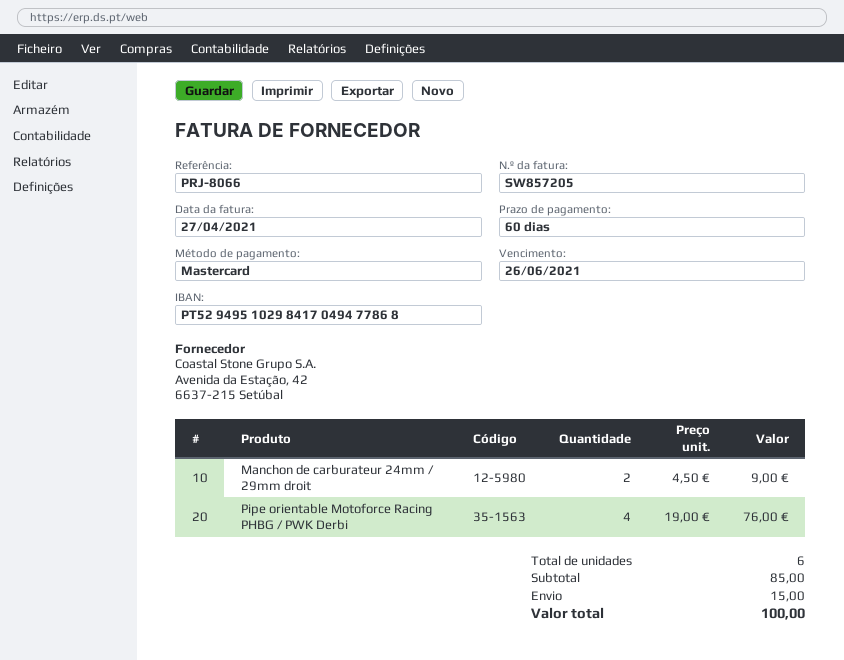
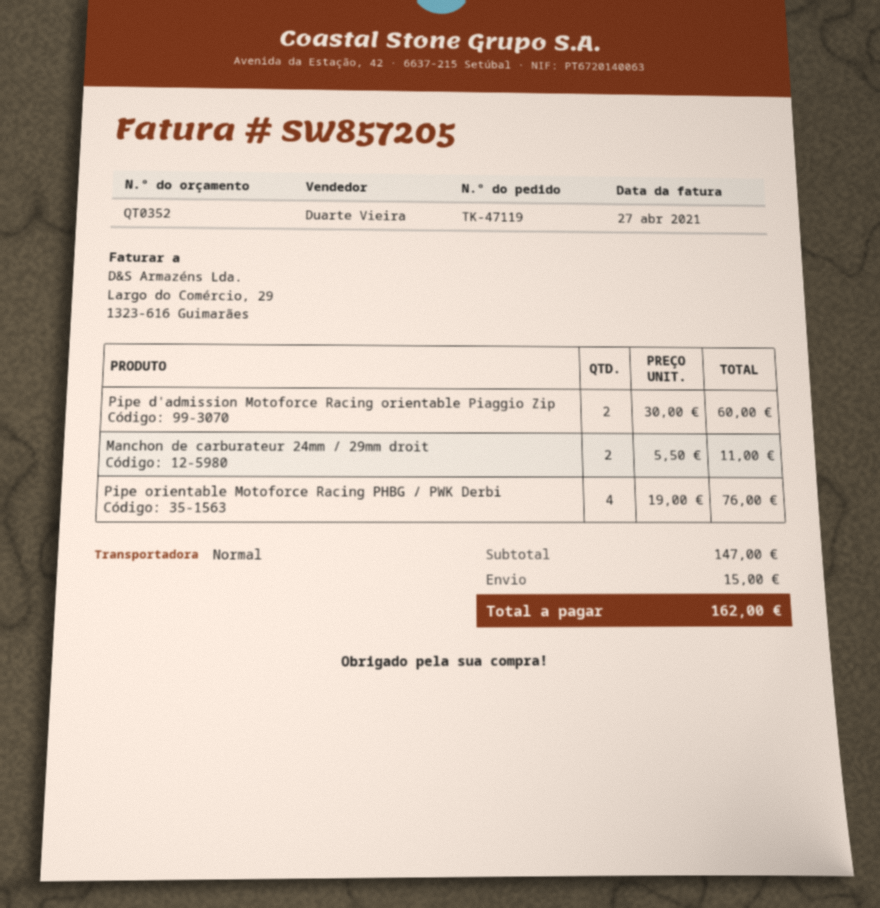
Manchon de carburateur 24mm / 29mm droit: 2 x 4.50 = 9.00 -> 2 x 5.50 = 11.00
Pipe d'admission Motoforce Racing orientable Piaggio Zip: none -> 2 x 30.00 = 60.00
subtotal: 85.00 -> 147.00
total: 100.00 -> 162.00

